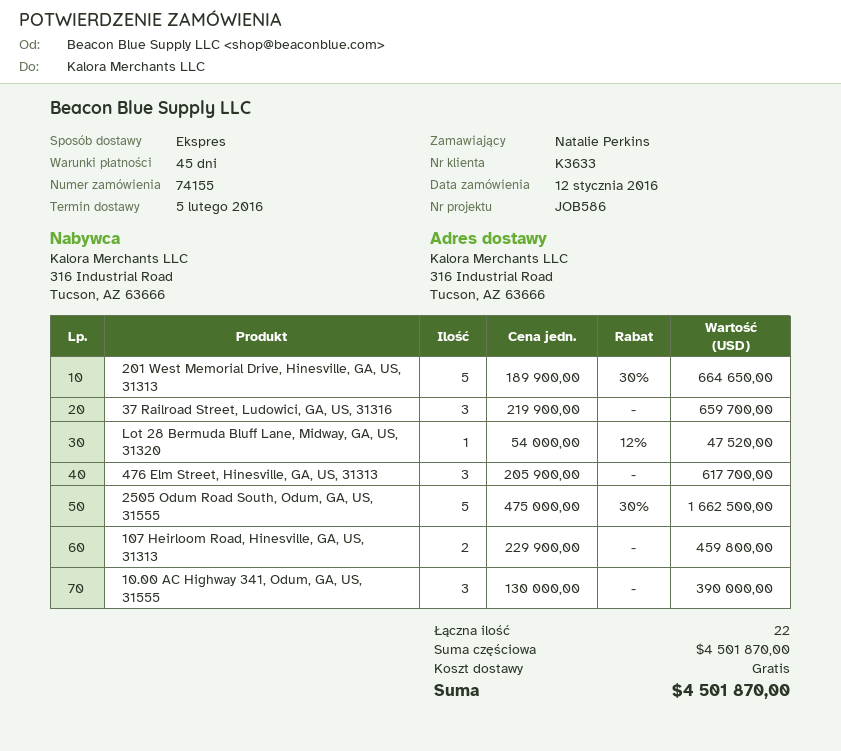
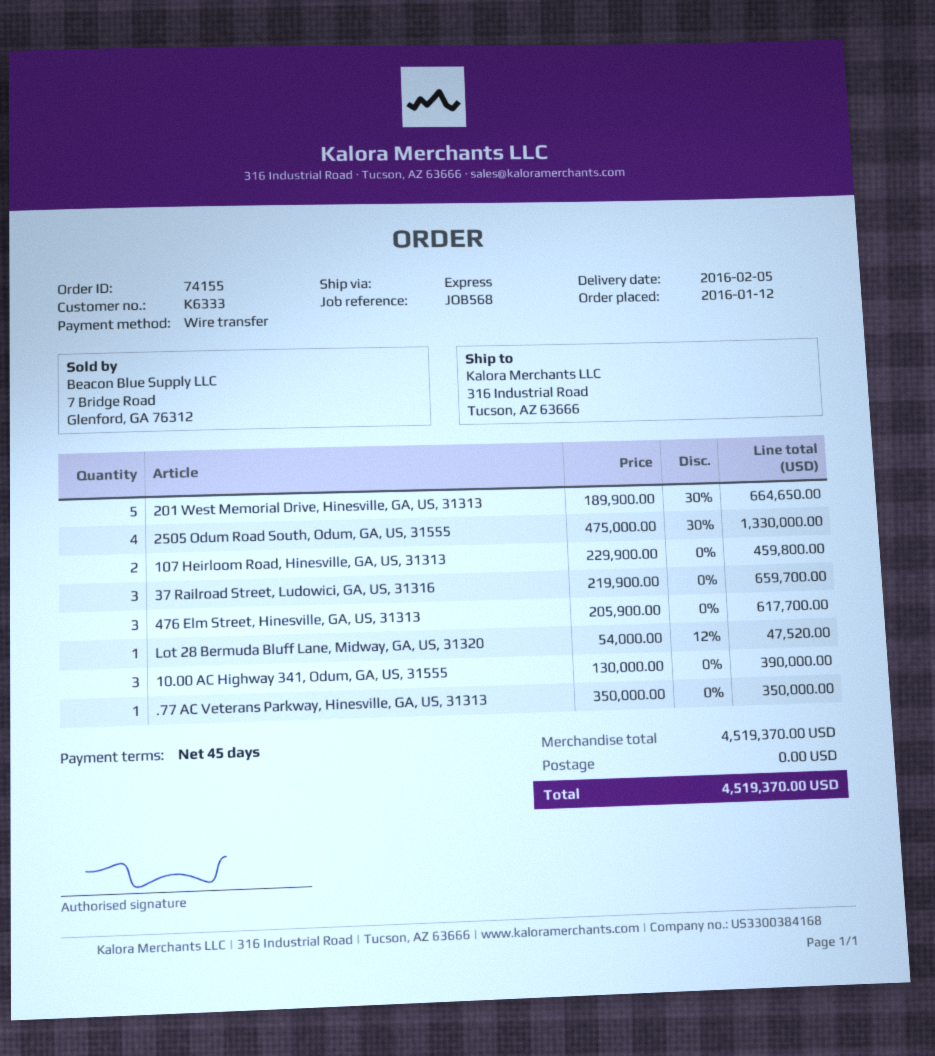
customer number: K3633 -> K6333
reference: JOB586 -> JOB568
2505 Odum Road South, Odum, GA, US, 31555: 5 x 475000.00 - 30% = 1662500.00 -> 4 x 475000.00 - 30% = 1330000.00
.77 AC Veterans Parkway, Hinesville, GA, US, 31313: none -> 1 x 350000.00 = 350000.00
subtotal: 4501870.00 -> 4519370.00
total: 4501870.00 -> 4519370.00

